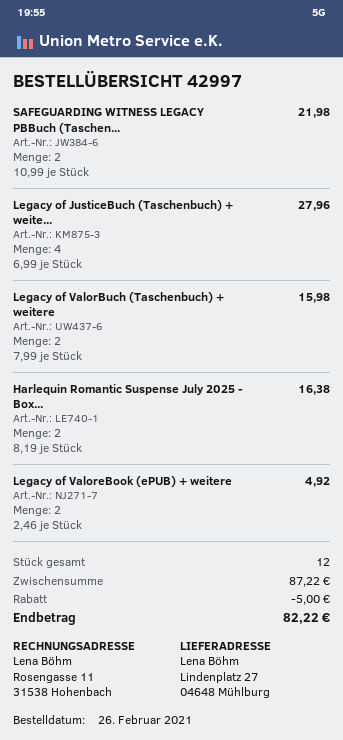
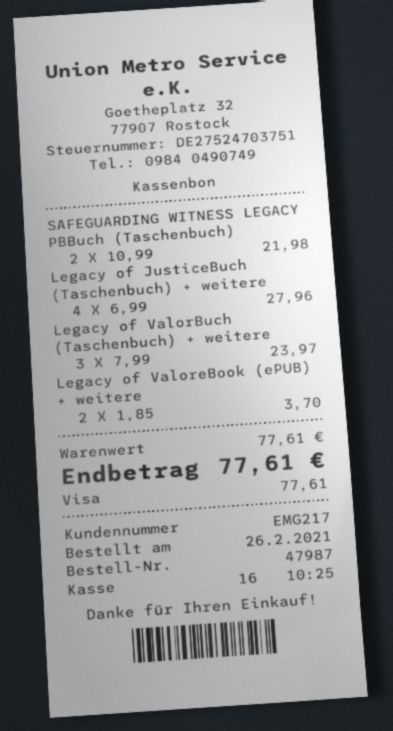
order number: 42997 -> 47987
Legacy of ValorBuch (Taschenbuch) + weitere: 2 x 7.99 = 15.98 -> 3 x 7.99 = 23.97
Harlequin Romantic Suspense July 2025 - Box...: 2 x 8.19 = 16.38 -> none
Legacy of ValoreBook (ePUB) + weitere: 2 x 2.46 = 4.92 -> 2 x 1.85 = 3.70
subtotal: 87.22 -> 77.61
discount: 5.00 -> none
total: 82.22 -> 77.61

